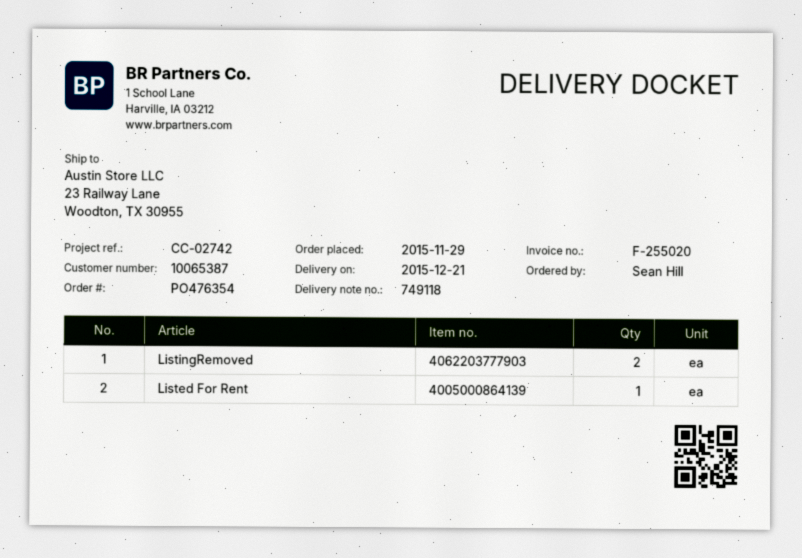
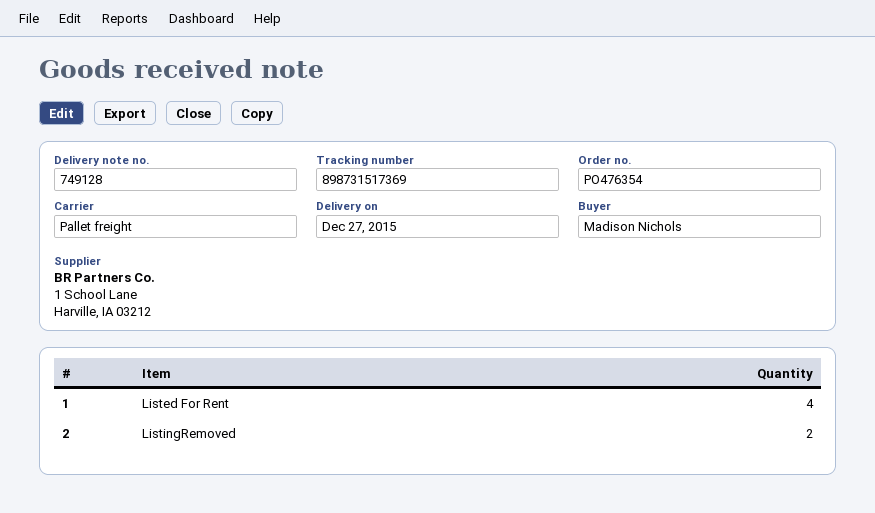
delivery note number: 749118 -> 749128
delivery date: 2015-12-21 -> 2015-12-27
ordered by: Sean Hill -> Madison Nichols
Listed For Rent: 1 -> 4

